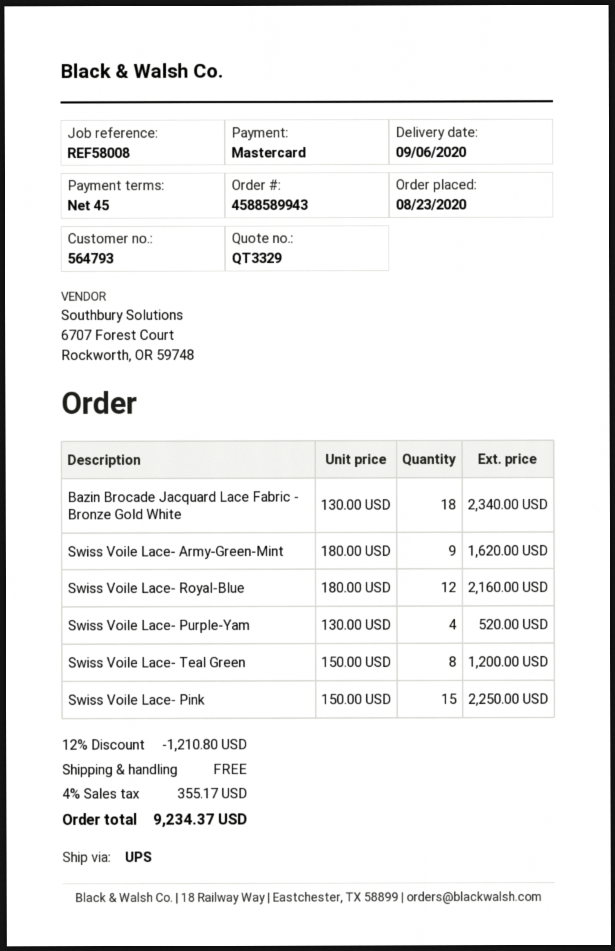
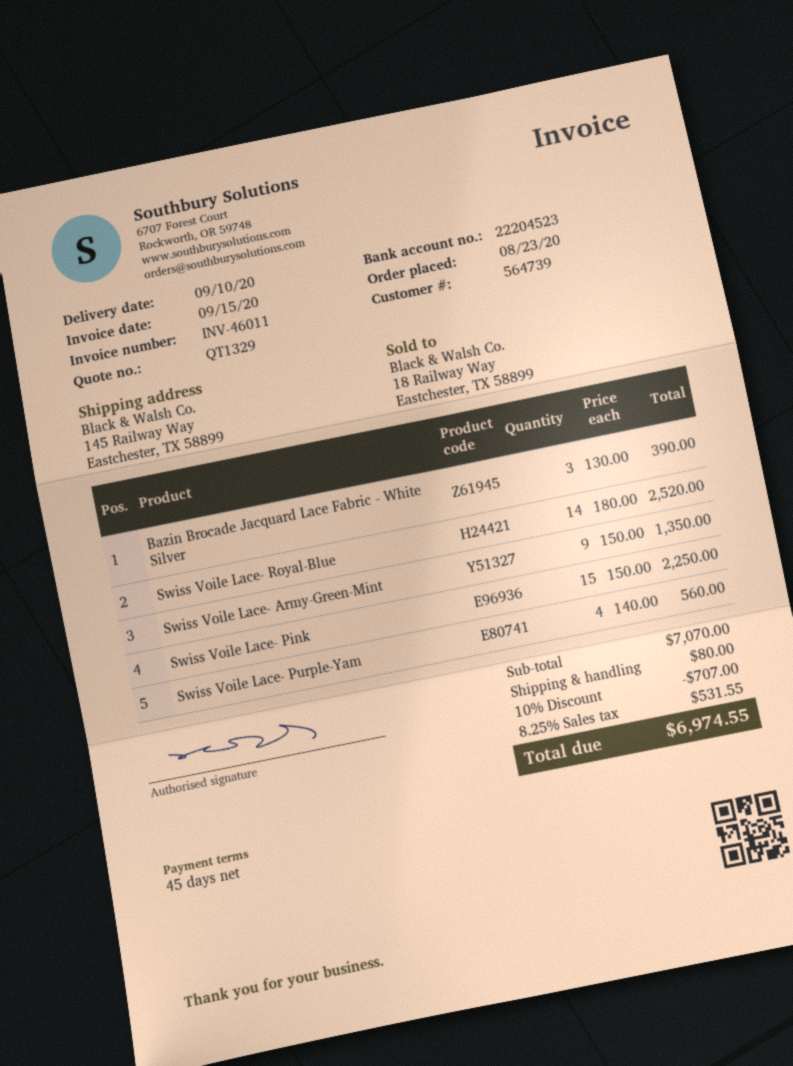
quote number: QT3329 -> QT1329
delivery date: 2020-09-06 -> 2020-09-10
customer number: 564793 -> 564739
Bazin Brocade Jacquard Lace Fabric - Bronze Gold White: 18 x 130.00 = 2340.00 -> none
Swiss Voile Lace- Army-Green-Mint: 9 x 180.00 = 1620.00 -> 9 x 150.00 = 1350.00
Swiss Voile Lace- Royal-Blue: 12 x 180.00 = 2160.00 -> 14 x 180.00 = 2520.00
Swiss Voile Lace- Purple-Yam: 4 x 130.00 = 520.00 -> 4 x 140.00 = 560.00
Swiss Voile Lace- Teal Green: 8 x 150.00 = 1200.00 -> none
Bazin Brocade Jacquard Lace Fabric - White Silver: none -> 3 x 130.00 = 390.00
discount: 12% = 1210.80 -> 10% = 707.00
shipping: 0.00 -> 80.00
tax: 4% = 355.17 -> 8.25% = 531.55
total: 9234.37 -> 6974.55

